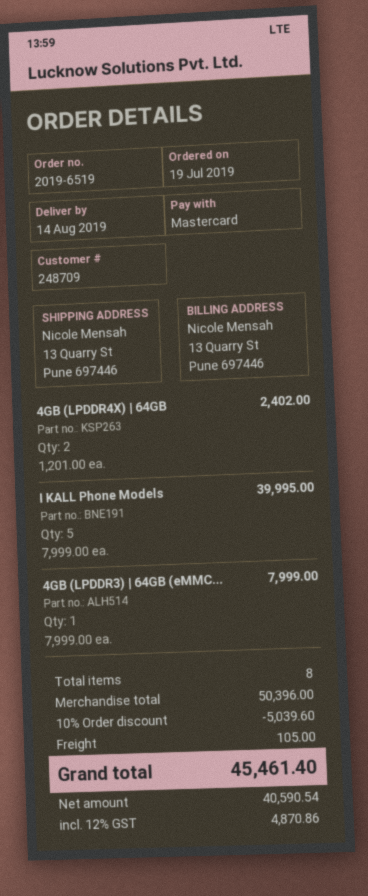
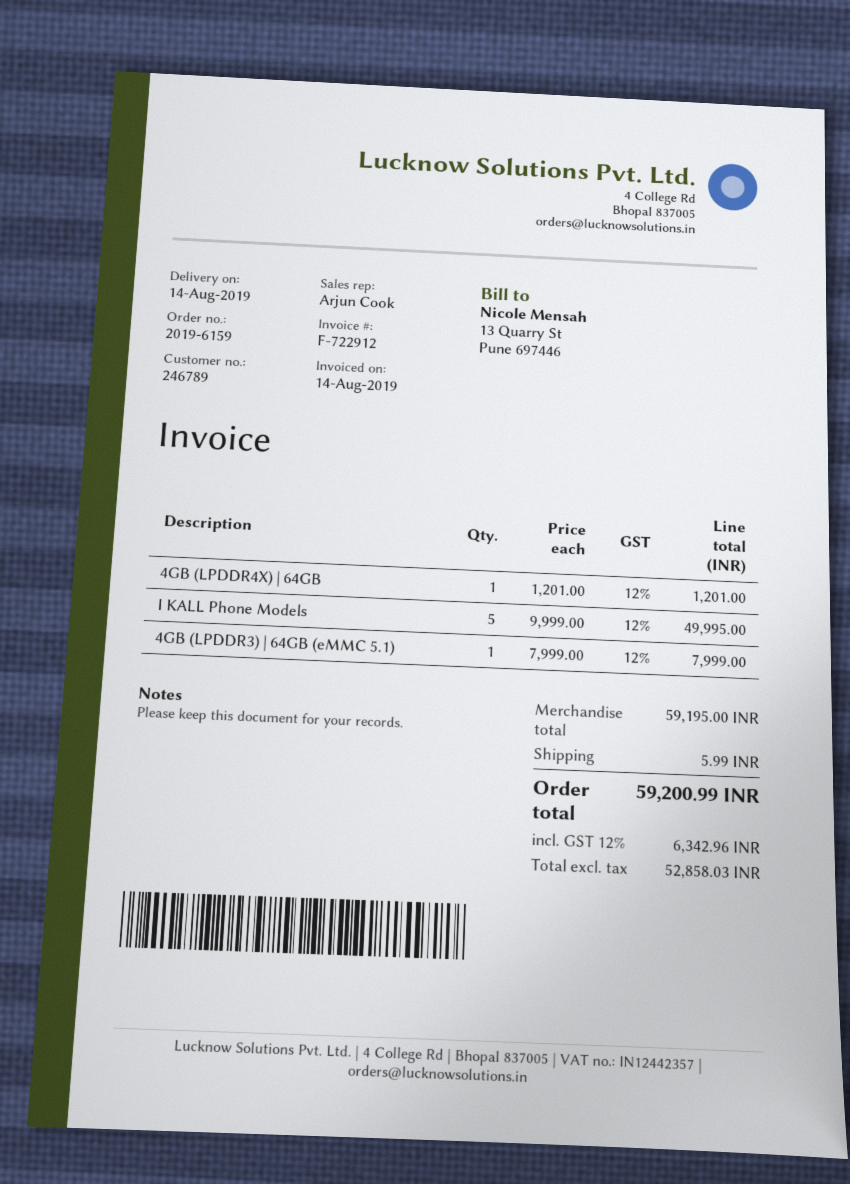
order number: 2019-6519 -> 2019-6159
customer number: 248709 -> 246789
4GB (LPDDR4X) | 64GB: 2 x 1201.00 = 2402.00 -> 1 x 1201.00 = 1201.00
I KALL Phone Models: 5 x 7999.00 = 39995.00 -> 5 x 9999.00 = 49995.00
subtotal: 50396.00 -> 59195.00
discount: 10% = 5039.60 -> none
shipping: 105.00 -> 5.99
net: 40590.54 -> 52858.03
tax: 12% = 4870.86 -> 12% = 6342.96
total: 45461.40 -> 59200.99

